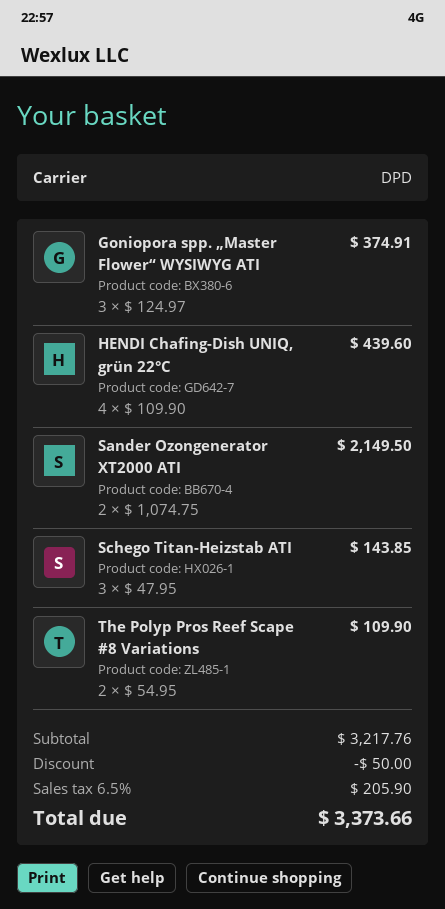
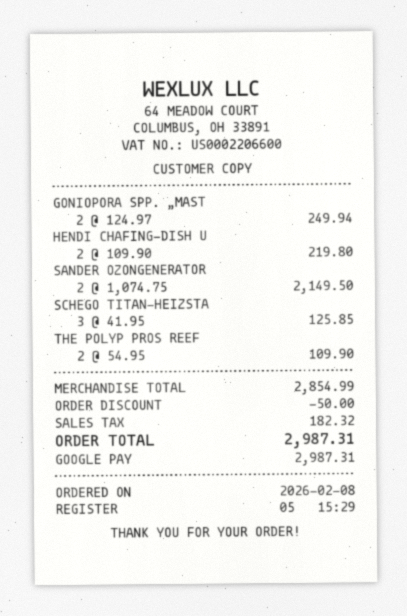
Goniopora spp. „Master Flower“ WYSIWYG ATI: 3 x 124.97 = 374.91 -> 2 x 124.97 = 249.94
HENDI Chafing-Dish UNIQ, grün 22°C: 4 x 109.90 = 439.60 -> 2 x 109.90 = 219.80
Schego Titan-Heizstab ATI: 3 x 47.95 = 143.85 -> 3 x 41.95 = 125.85
subtotal: 3217.76 -> 2854.99
tax: 205.90 -> 182.32
total: 3373.66 -> 2987.31

